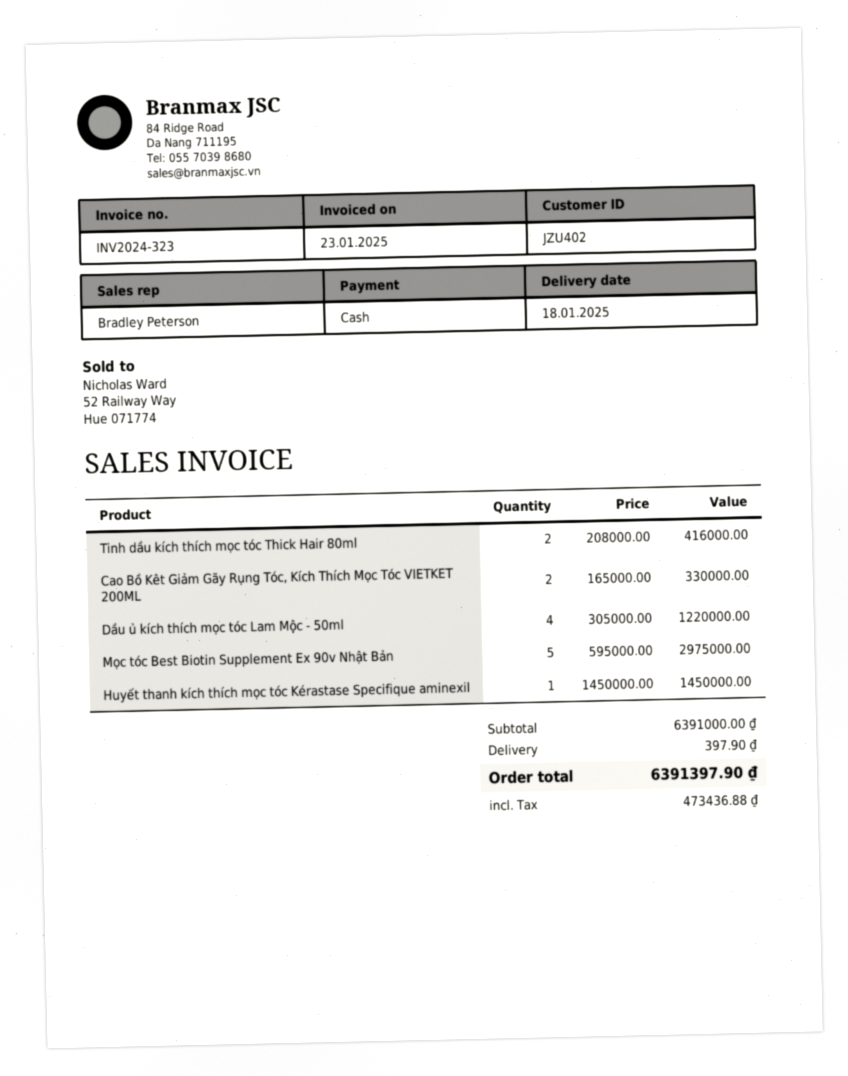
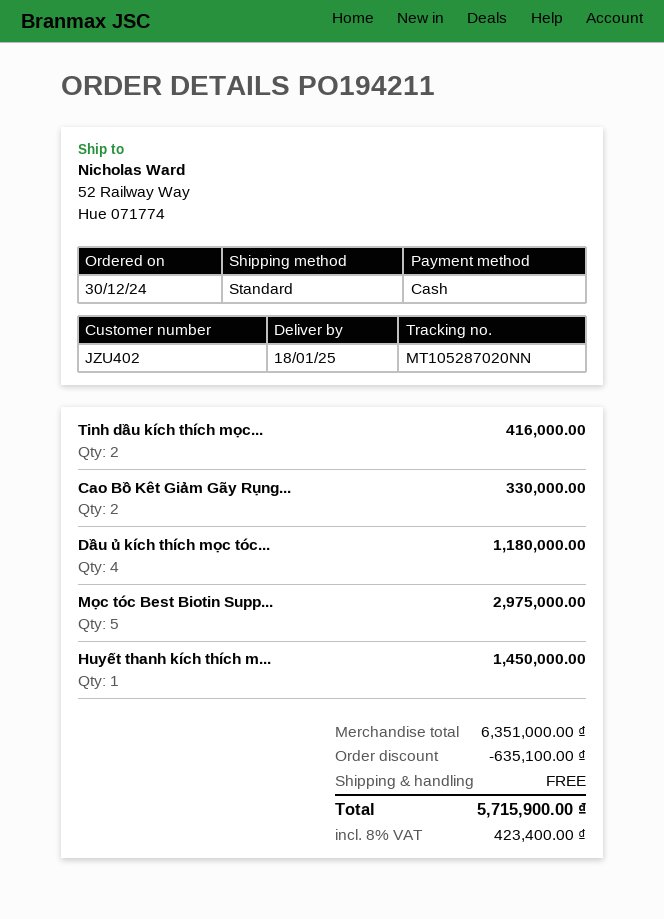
Dầu ủ kích thích mọc tóc Lam Mộc - 50ml: 4 for 1220000.00 -> 4 for 1180000.00
subtotal: 6391000.00 -> 6351000.00
discount: none -> 635100.00
shipping: 397.90 -> 0.00
tax: 473436.88 -> 423400.00
total: 6391397.90 -> 5715900.00

